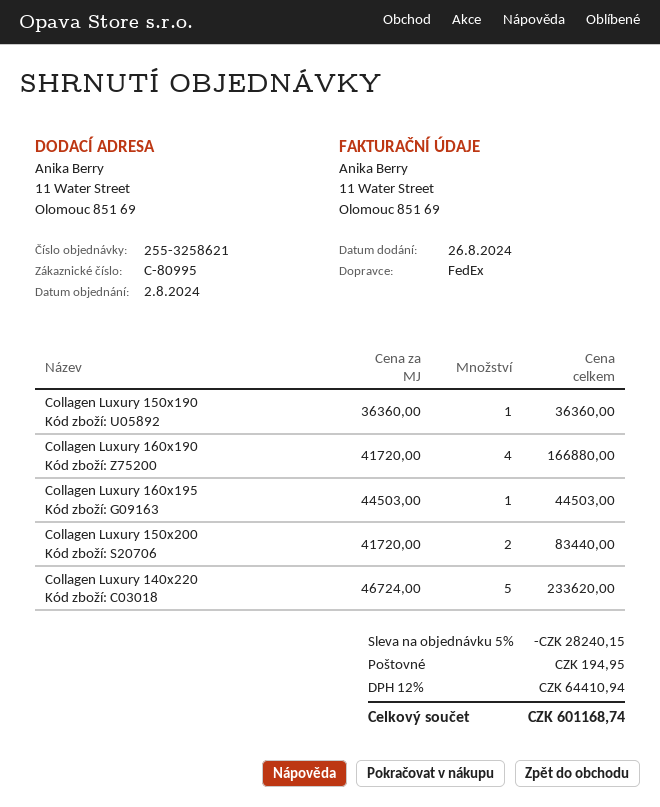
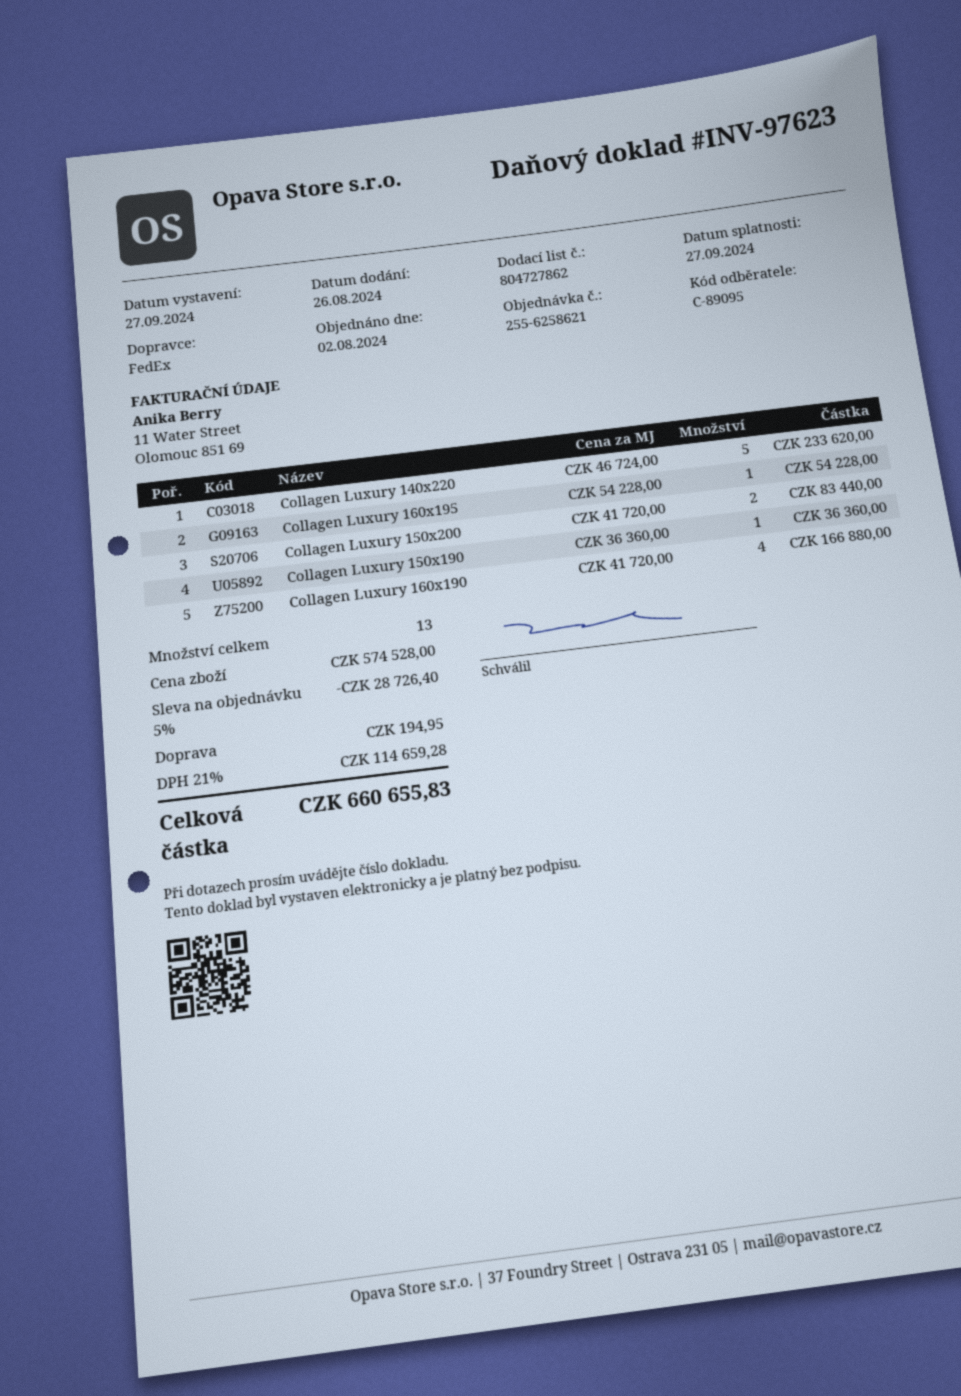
order number: 255-3258621 -> 255-6258621
customer number: C-80995 -> C-89095
Collagen Luxury 160x195: 1 x 44503.00 = 44503.00 -> 1 x 54228.00 = 54228.00
discount: 5% = 28240.15 -> 5% = 28726.40
tax: 12% = 64410.94 -> 21% = 114659.28
total: 601168.74 -> 660655.83

